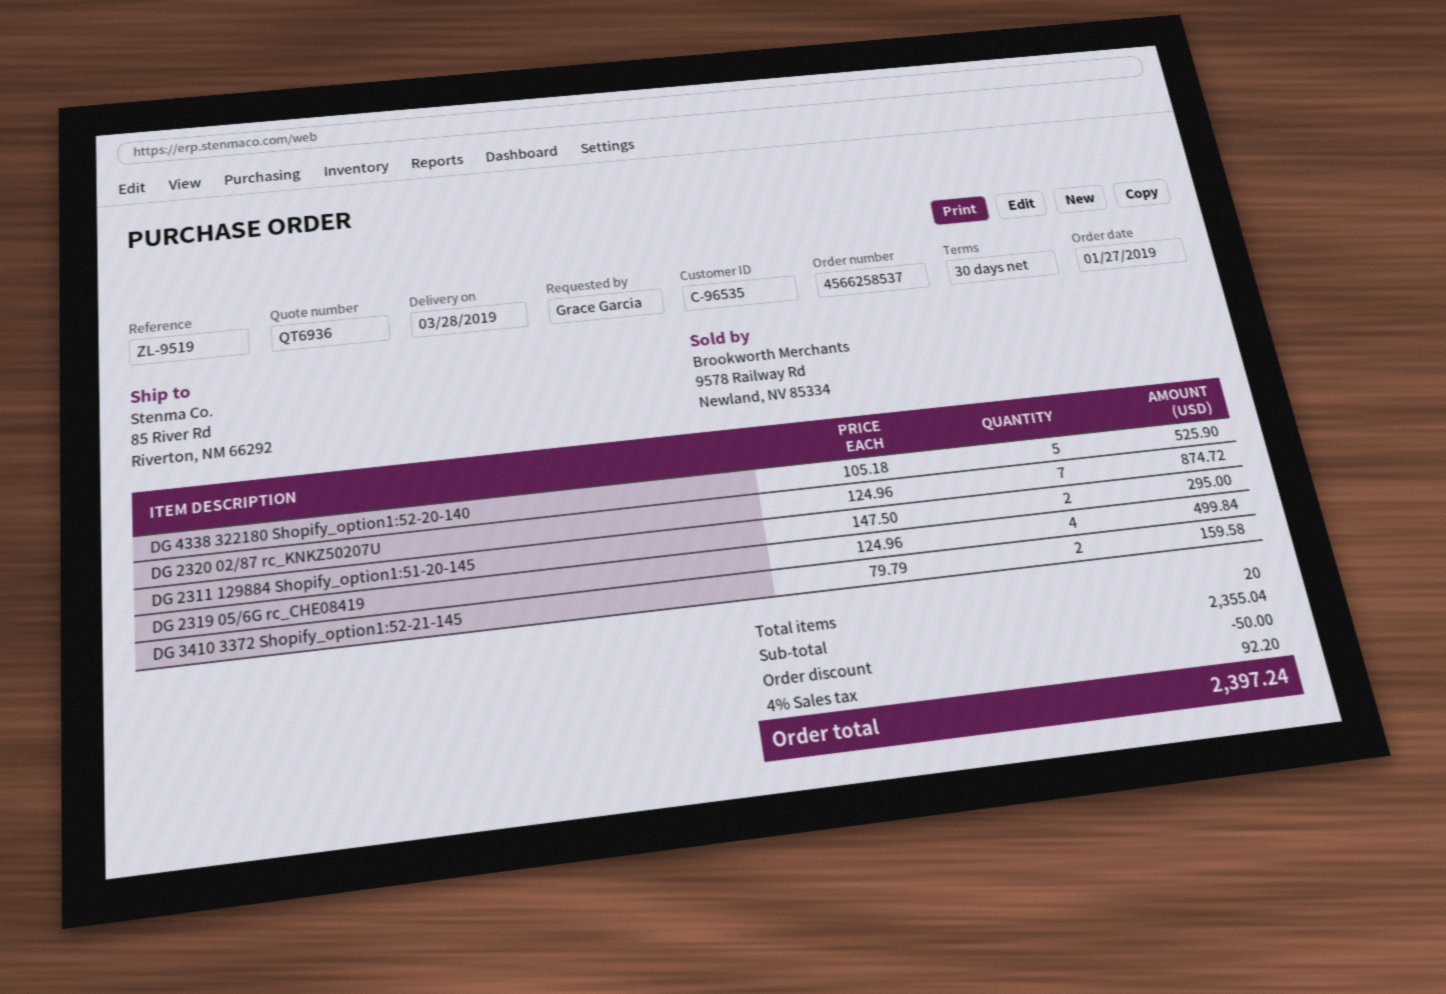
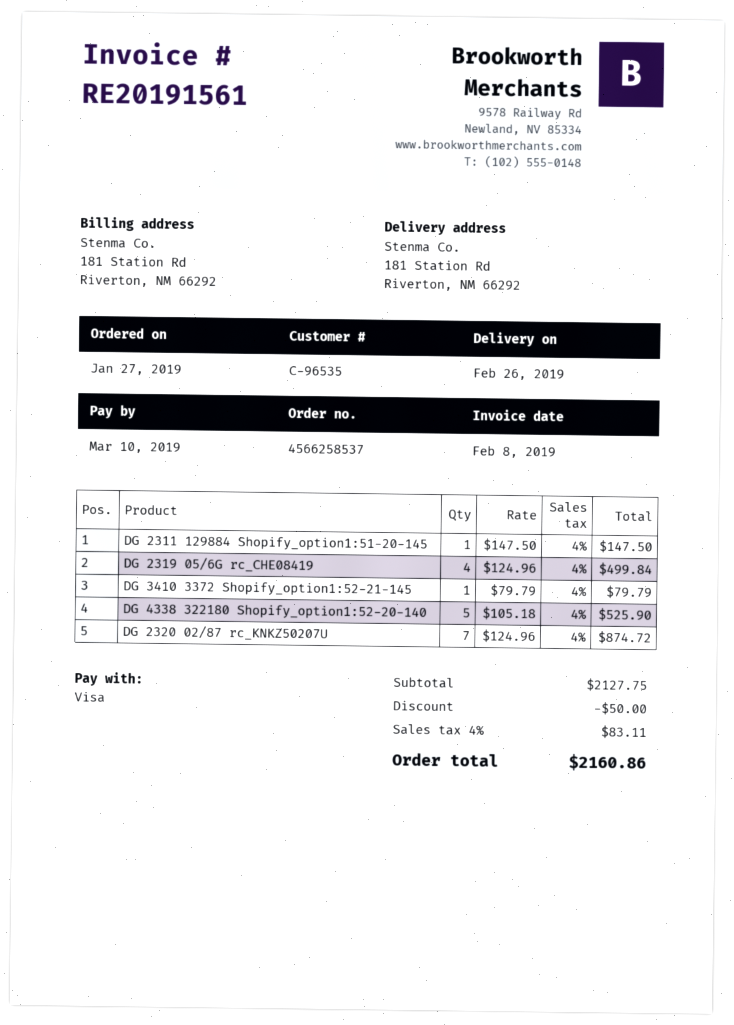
delivery date: 2019-03-28 -> 2019-02-26
ship to: 85 River Rd, Riverton, NM 66292 -> 181 Station Rd, Riverton, NM 66292
DG 2311 129884 Shopify_option1:51-20-145: 2 x 147.50 = 295.00 -> 1 x 147.50 = 147.50
DG 3410 3372 Shopify_option1:52-21-145: 2 x 79.79 = 159.58 -> 1 x 79.79 = 79.79
subtotal: 2355.04 -> 2127.75
tax: 4% = 92.20 -> 4% = 83.11
total: 2397.24 -> 2160.86

